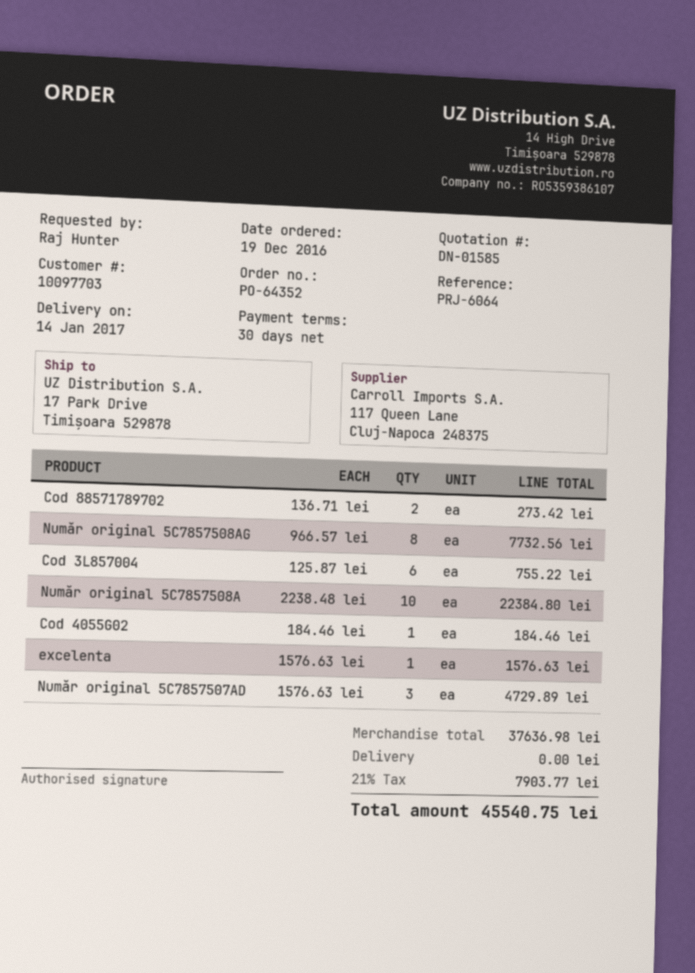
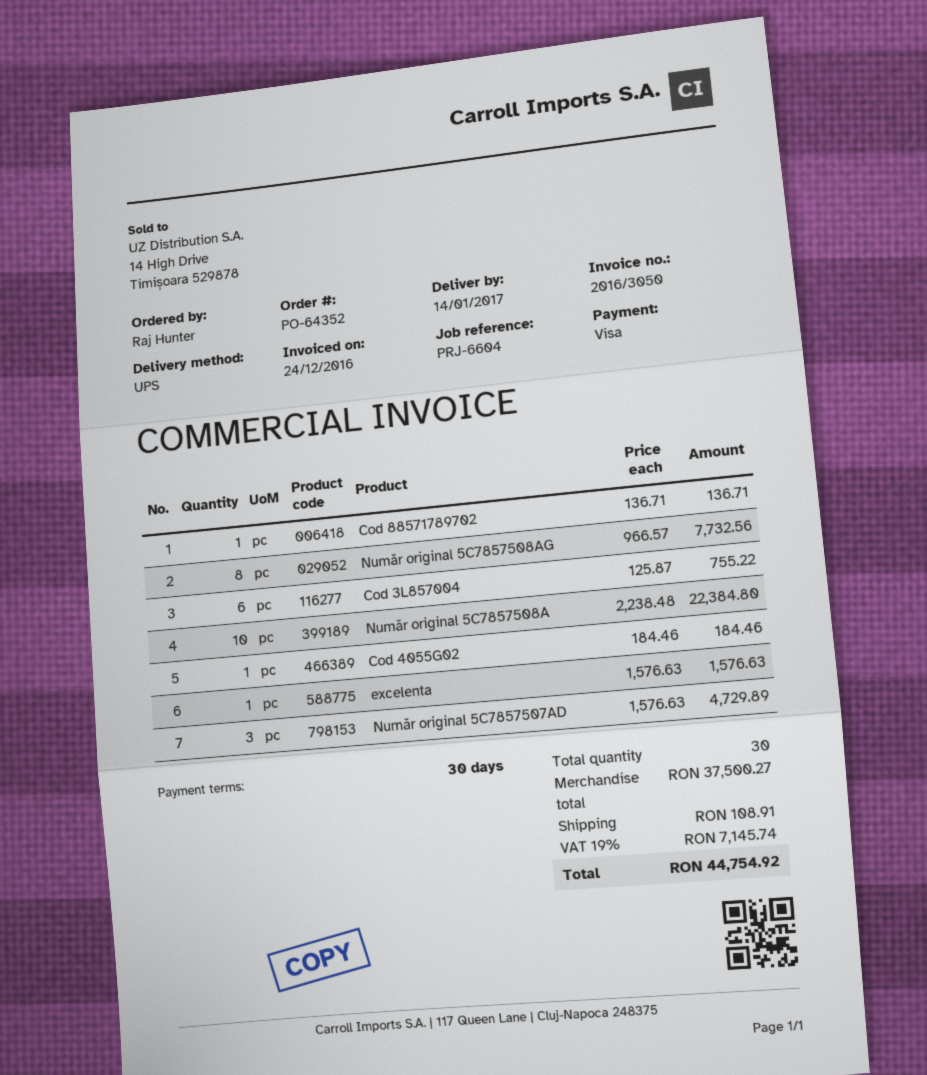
reference: PRJ-6064 -> PRJ-6604
Cod 88571789702: 2 x 136.71 = 273.42 -> 1 x 136.71 = 136.71
subtotal: 37636.98 -> 37500.27
shipping: 0.00 -> 108.91
tax: 21% = 7903.77 -> 19% = 7145.74
total: 45540.75 -> 44754.92

